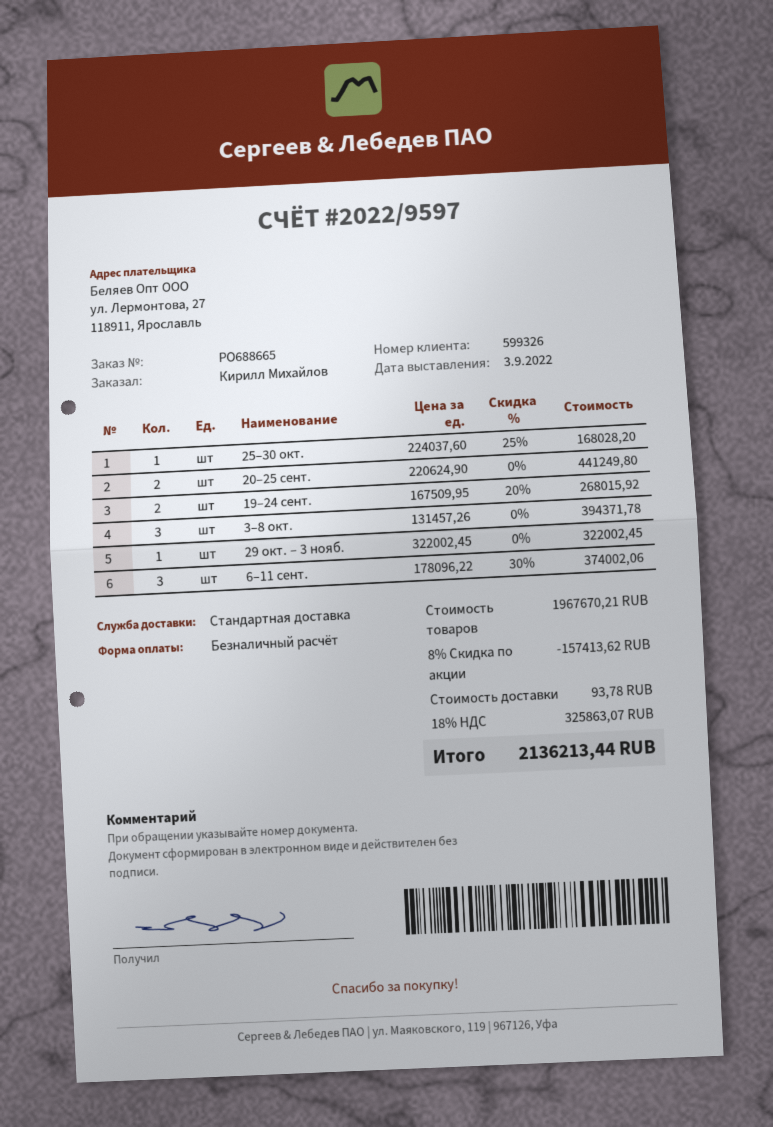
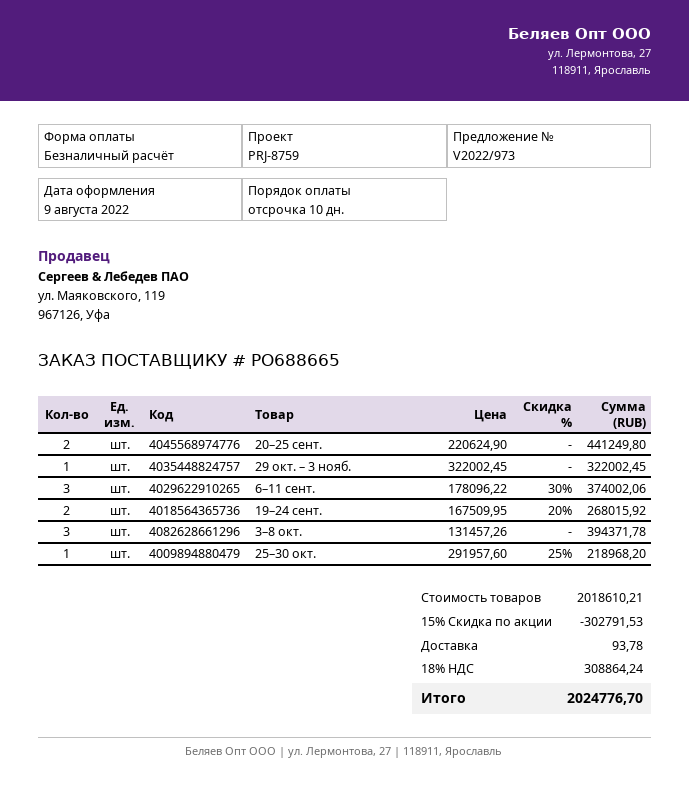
25–30 окт.: 1 x 224037.60 - 25% = 168028.20 -> 1 x 291957.60 - 25% = 218968.20
subtotal: 1967670.21 -> 2018610.21
discount: 8% = 157413.62 -> 15% = 302791.53
tax: 18% = 325863.07 -> 18% = 308864.24
total: 2136213.44 -> 2024776.70

